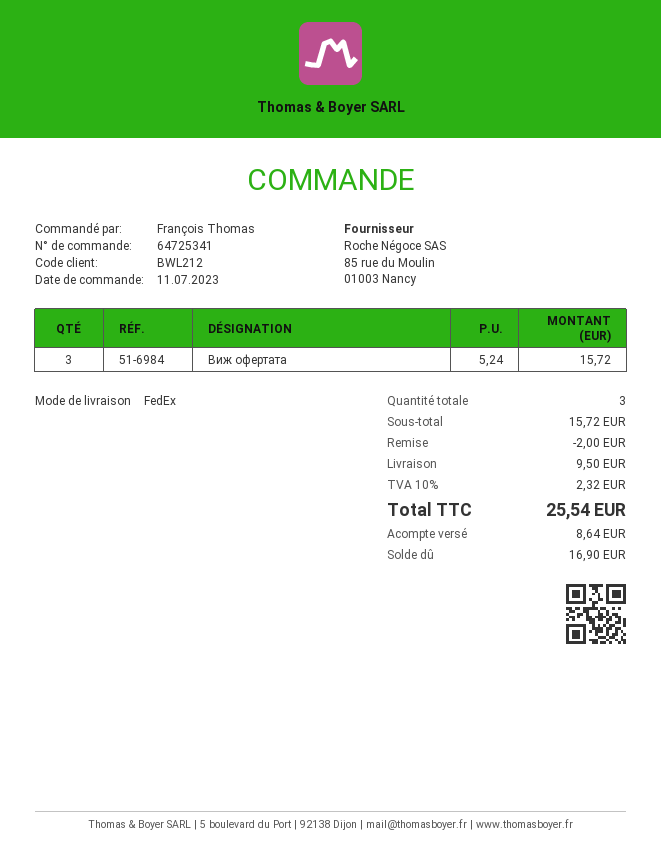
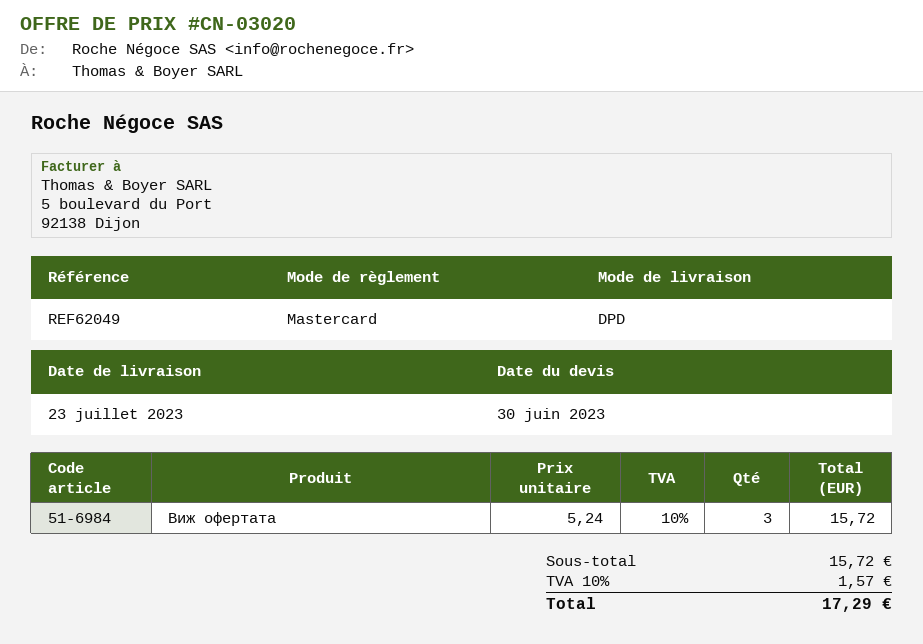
shipping method: FedEx -> DPD
discount: 2.00 -> none
shipping: 9.50 -> none
tax: 10% = 2.32 -> 10% = 1.57
total: 25.54 -> 17.29

